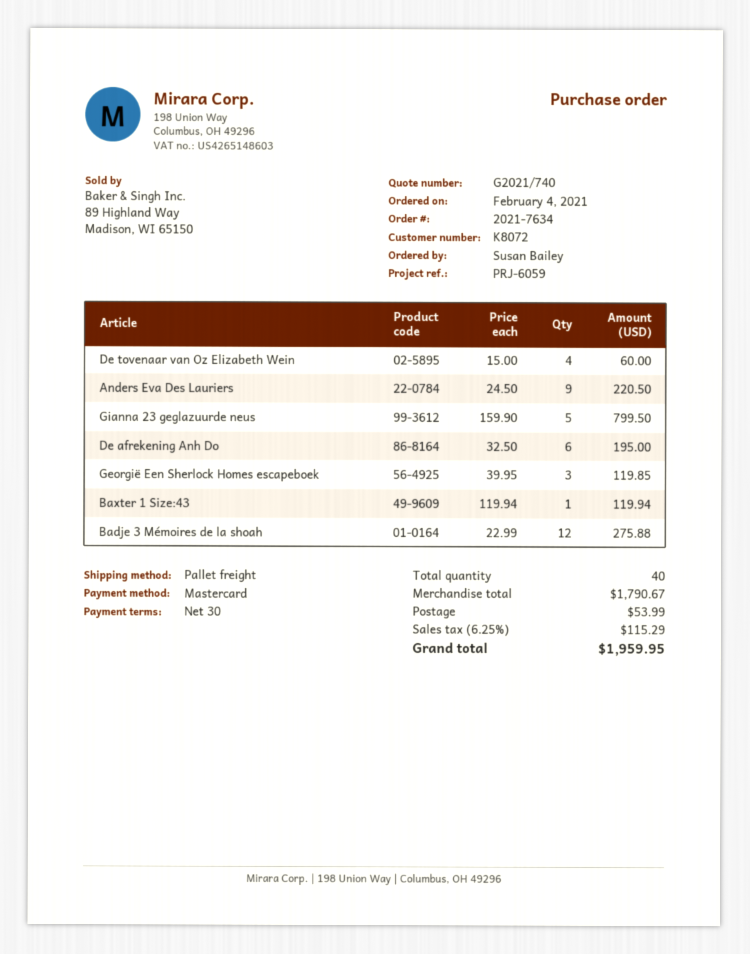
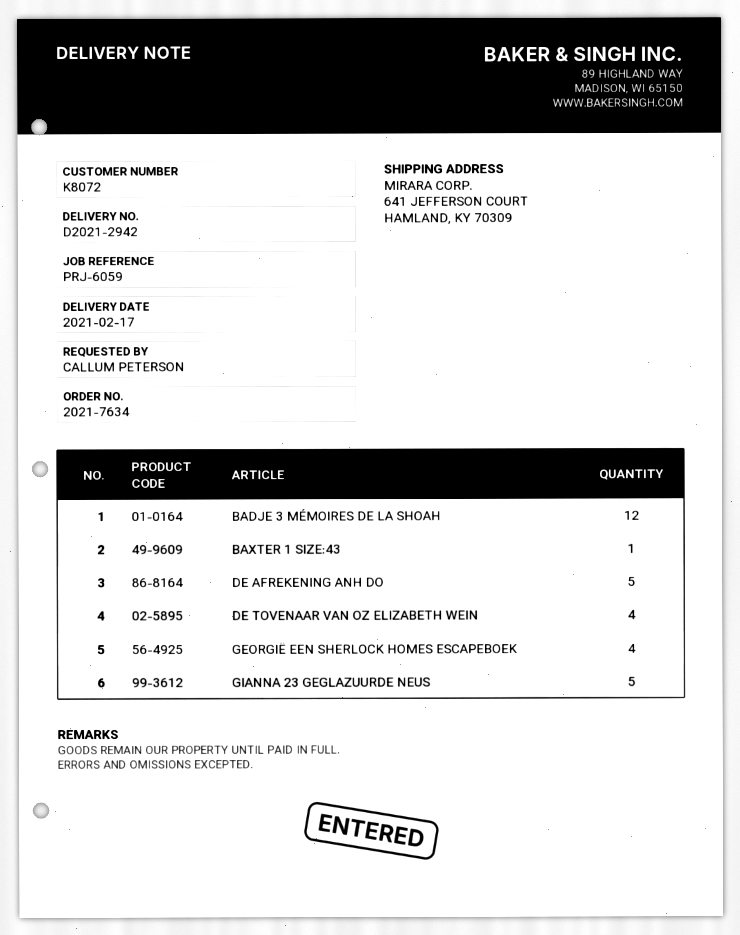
ordered by: Susan Bailey -> CALLUM PETERSON
Anders Eva Des Lauriers: 9 -> none
De afrekening Anh Do: 6 -> 5
Georgië Een Sherlock Homes escapeboek: 3 -> 4

